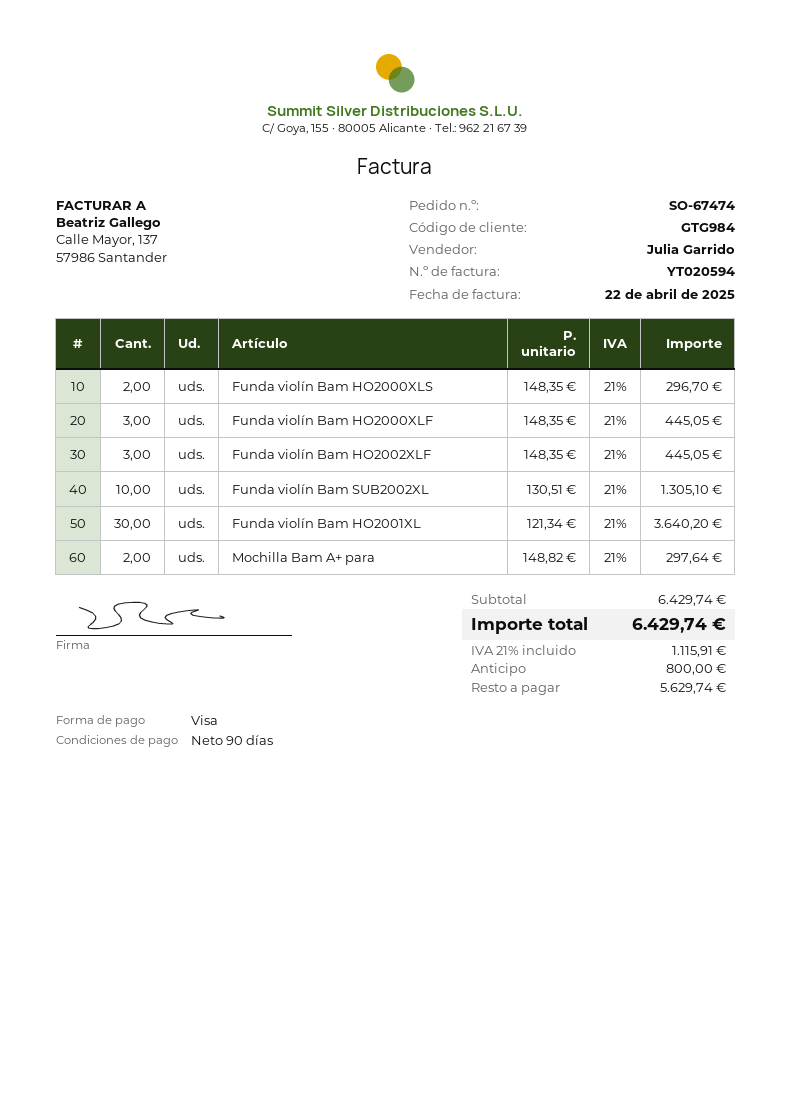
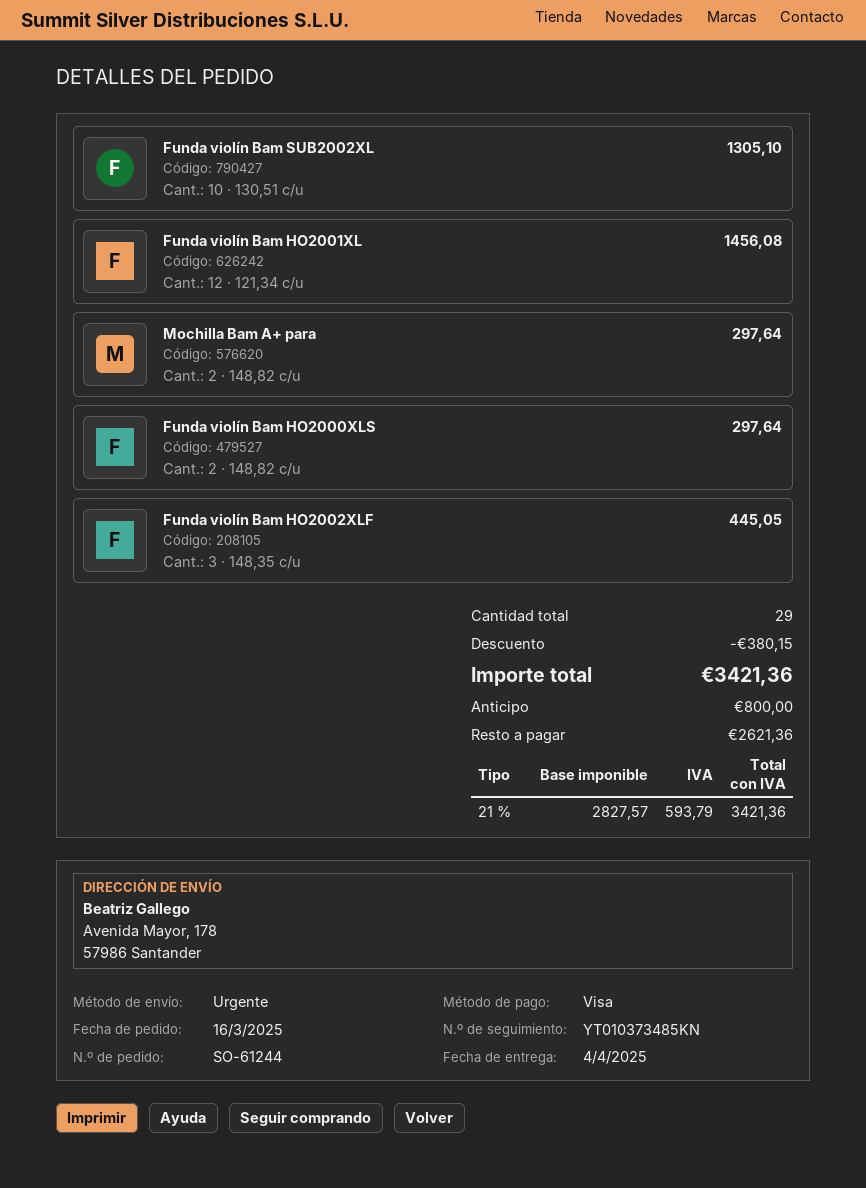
order number: SO-67474 -> SO-61244
Funda violín Bam HO2000XLS: 2 x 148.35 = 296.70 -> 2 x 148.82 = 297.64
Funda violín Bam HO2000XLF: 3 x 148.35 = 445.05 -> none
Funda violín Bam HO2001XL: 30 x 121.34 = 3640.20 -> 12 x 121.34 = 1456.08
discount: none -> 380.15
tax: 21% = 1115.91 -> 21% = 593.79
total: 6429.74 -> 3421.36
balance: 5629.74 -> 2621.36

